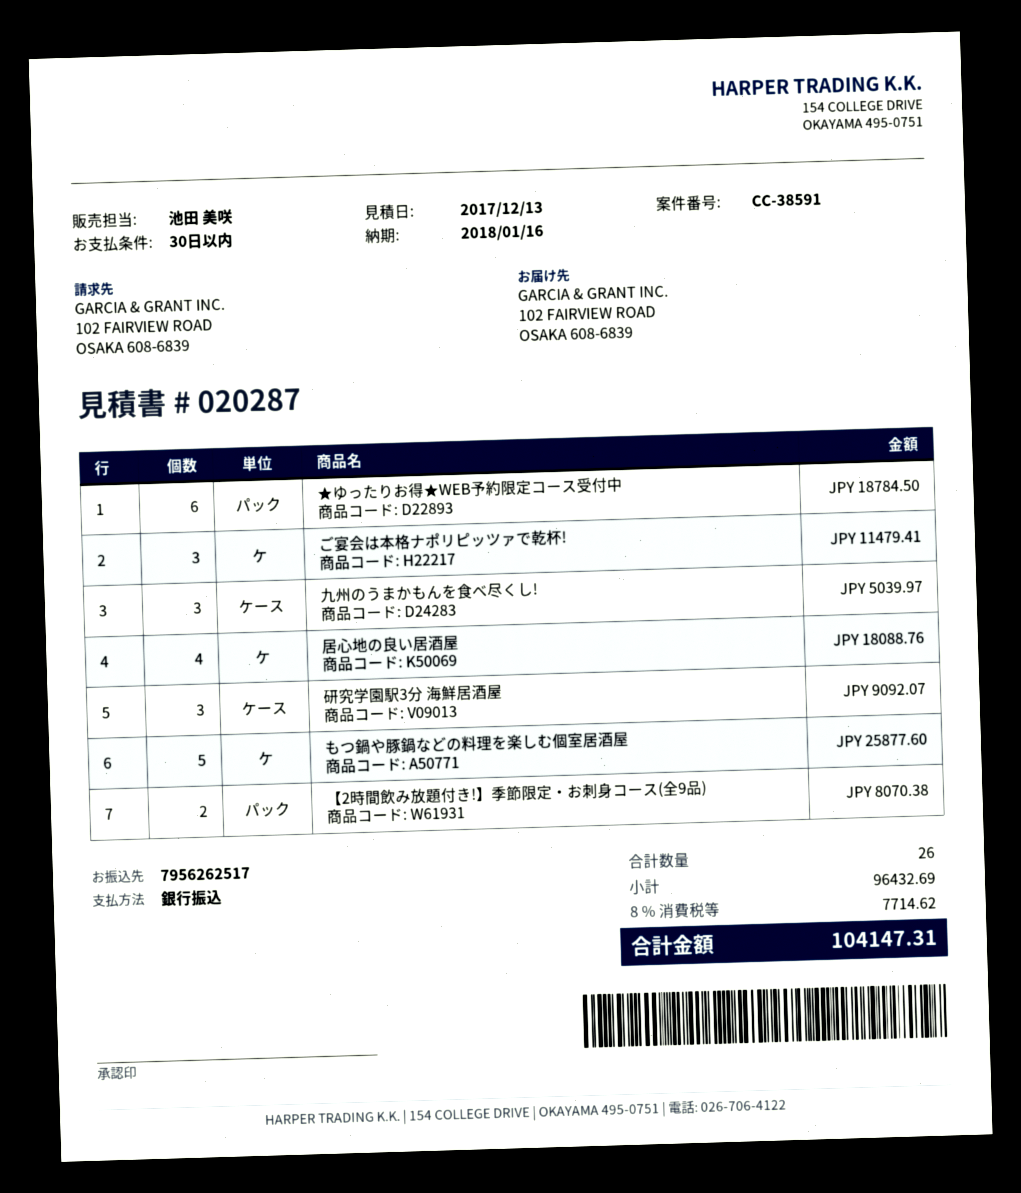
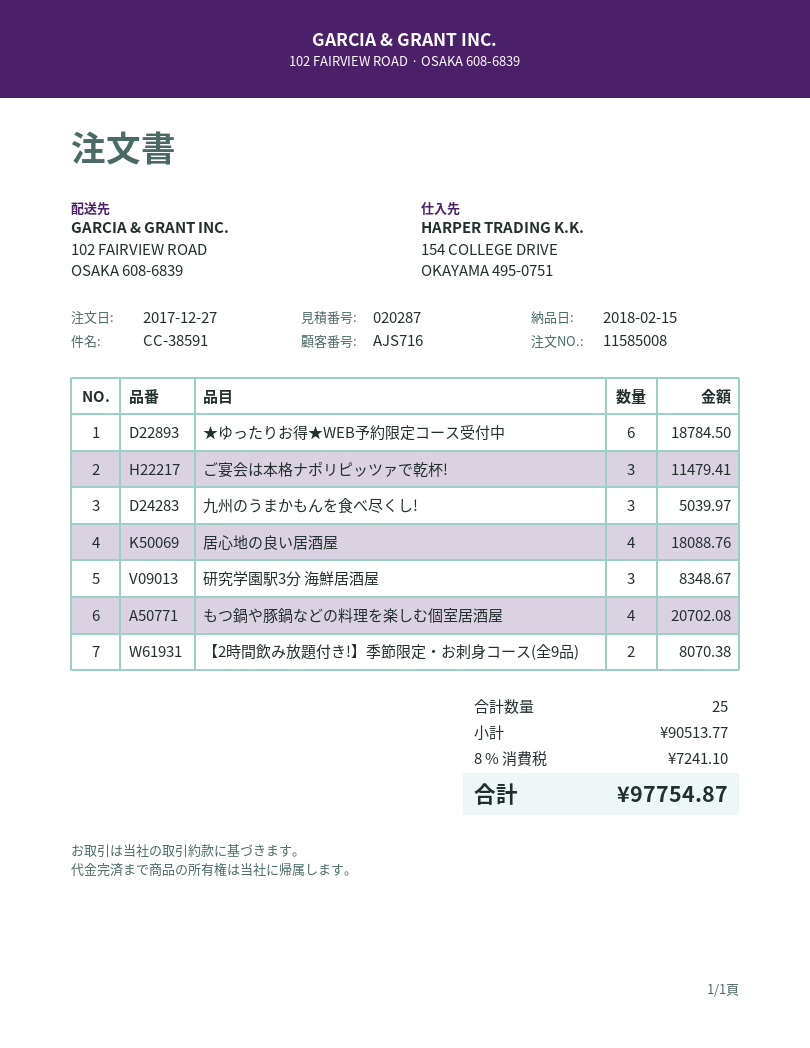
delivery date: 2018-01-16 -> 2018-02-15
研究学園駅3分 海鮮居酒屋: 3 for 9092.07 -> 3 for 8348.67
もつ鍋や豚鍋などの料理を楽しむ個室居酒屋: 5 for 25877.60 -> 4 for 20702.08
total quantity: 26 -> 25
subtotal: 96432.69 -> 90513.77
tax: 8% = 7714.62 -> 8% = 7241.10
total: 104147.31 -> 97754.87

